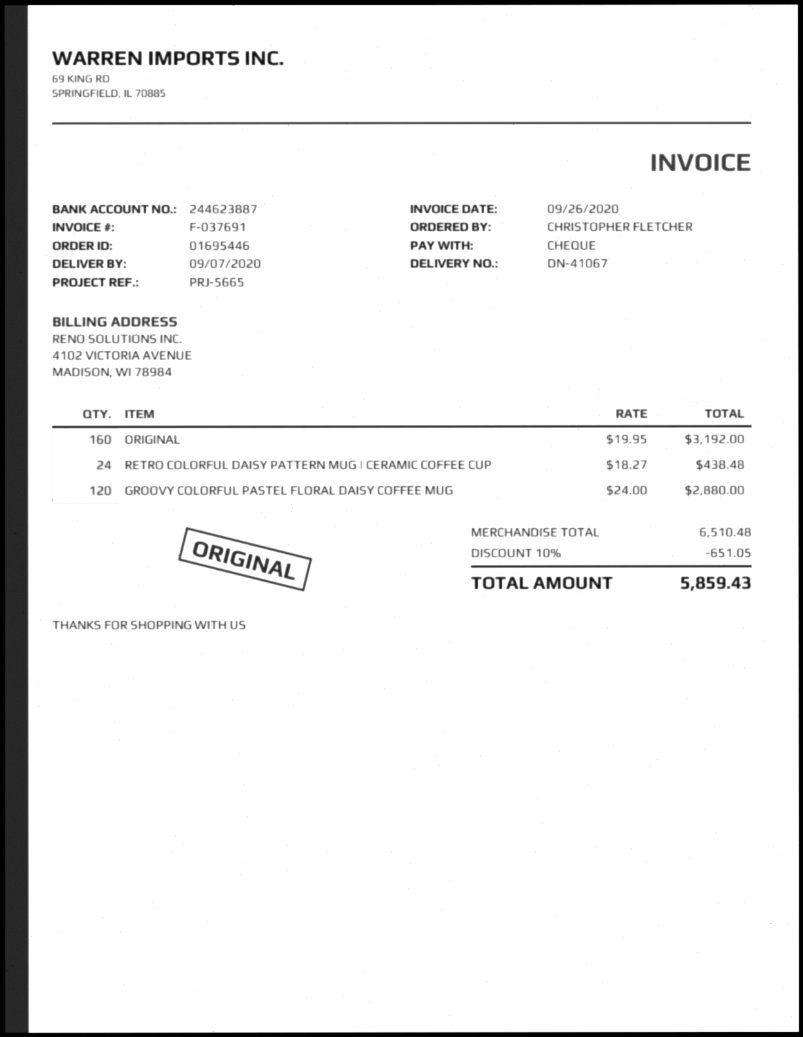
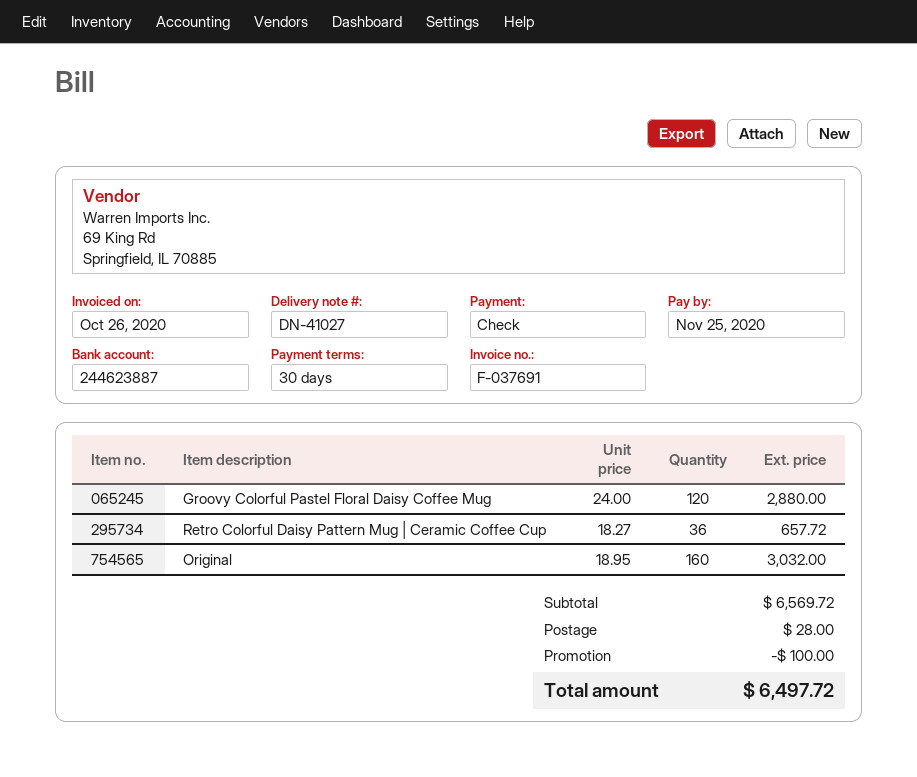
delivery note number: DN-41067 -> DN-41027
invoice date: 2020-09-26 -> 2020-10-26
ORIGINAL: 160 x 19.95 = 3192.00 -> 160 x 18.95 = 3032.00
RETRO COLORFUL DAISY PATTERN MUG | CERAMIC COFFEE CUP: 24 x 18.27 = 438.48 -> 36 x 18.27 = 657.72
subtotal: 6510.48 -> 6569.72
discount: 651.05 -> 100.00
shipping: none -> 28.00
total: 5859.43 -> 6497.72

